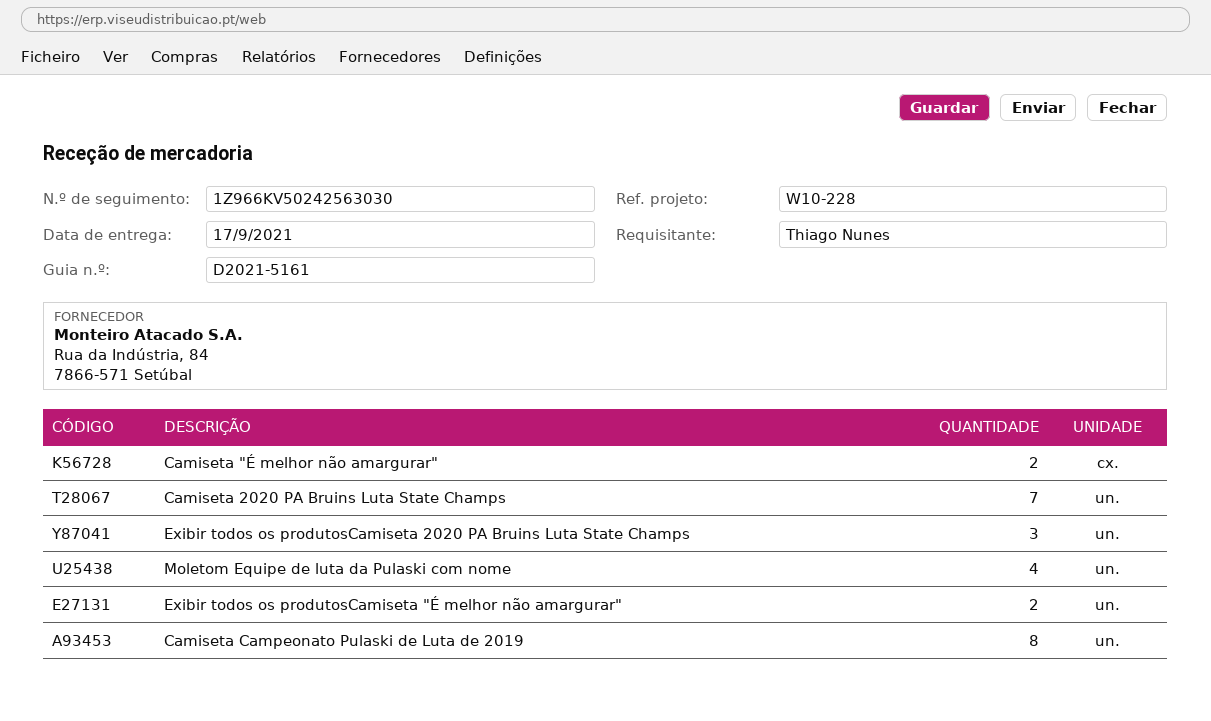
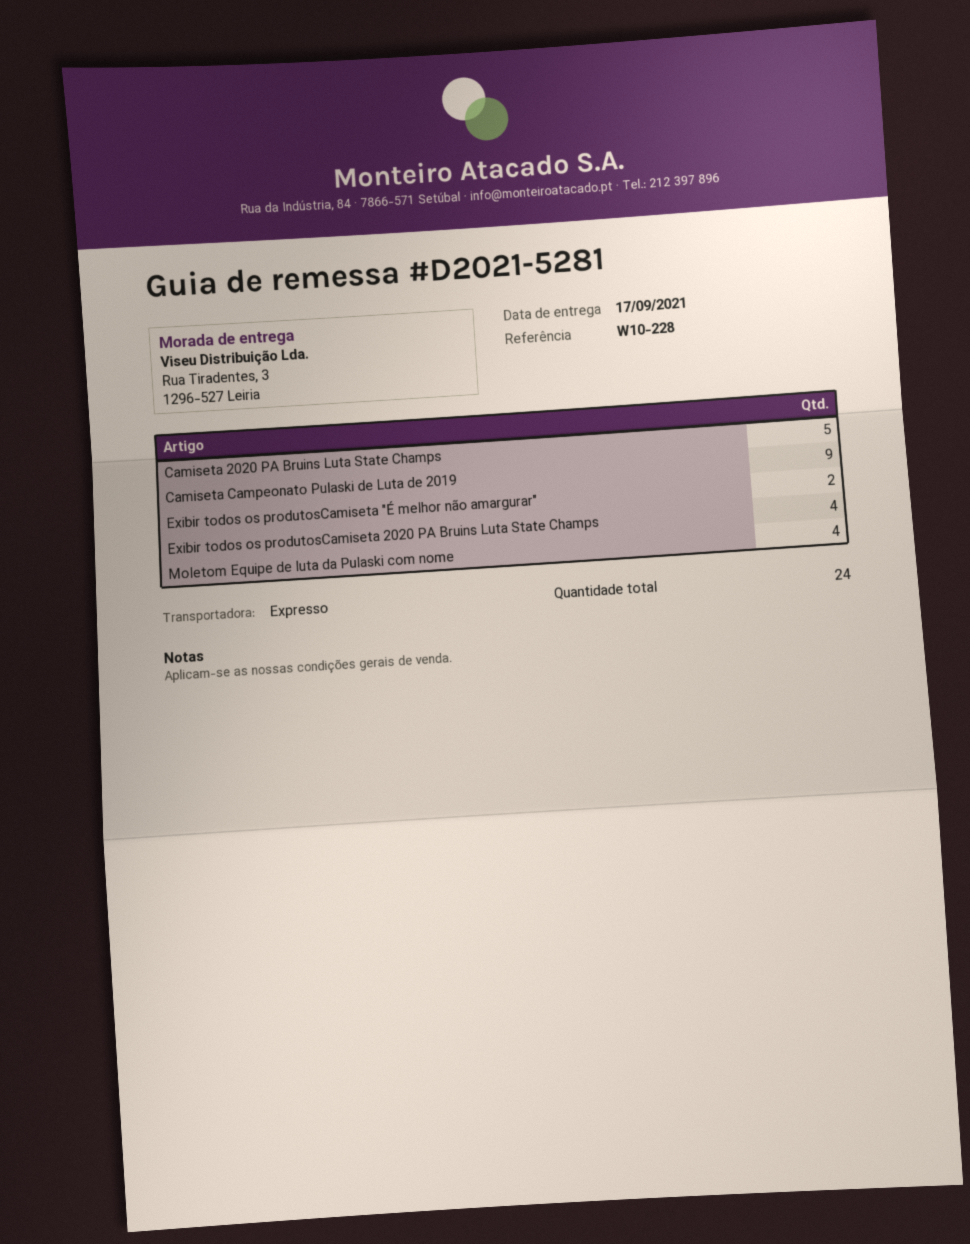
delivery note number: D2021-5161 -> D2021-5281
Camiseta "É melhor não amargurar": 2 -> none
Camiseta 2020 PA Bruins Luta State Champs: 7 -> 5
Exibir todos os produtosCamiseta 2020 PA Bruins Luta State Champs: 3 -> 4
Camiseta Campeonato Pulaski de Luta de 2019: 8 -> 9

